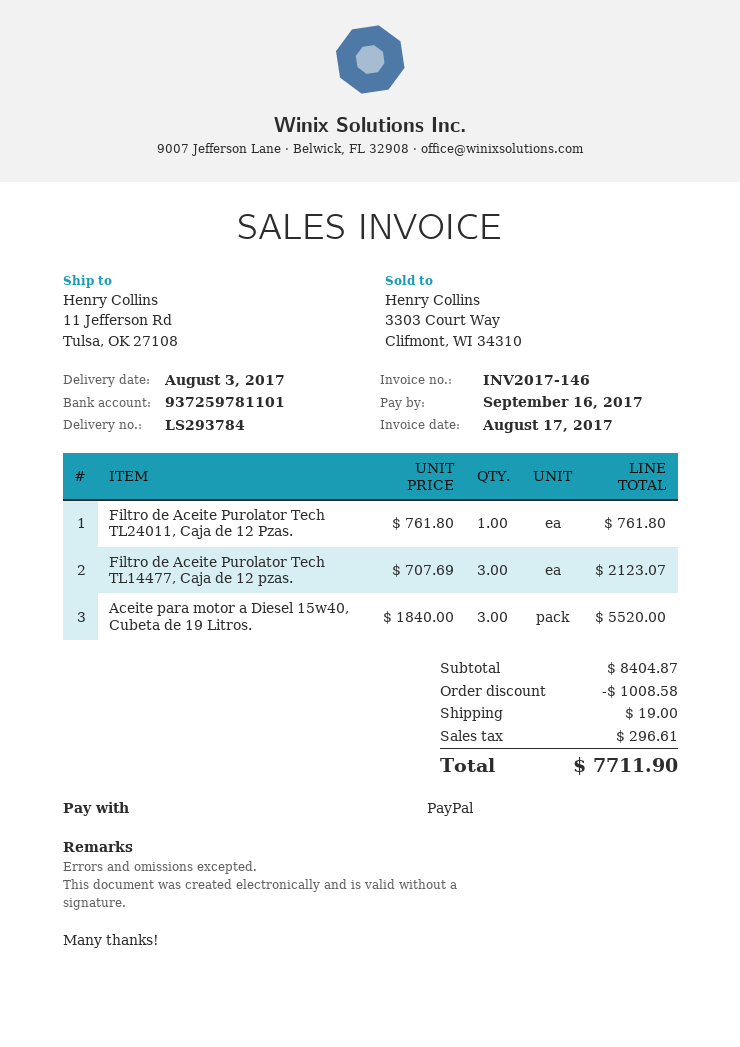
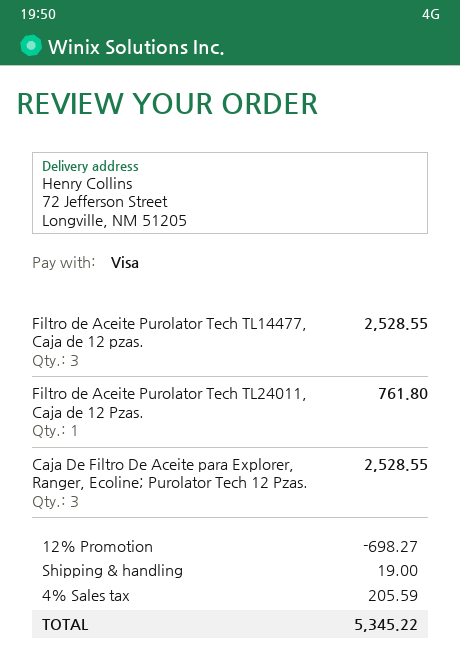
payment method: PayPal -> Visa
ship to: 11 Jefferson Rd, Tulsa, OK 27108 -> 72 Jefferson Street, Longville, NM 51205
Filtro de Aceite Purolator Tech TL14477, Caja de 12 pzas.: 3 for 2123.07 -> 3 for 2528.55
Aceite para motor a Diesel 15w40, Cubeta de 19 Litros.: 3 for 5520.00 -> none
Caja De Filtro De Aceite para Explorer, Ranger, Ecoline; Purolator Tech 12 Pzas.: none -> 3 for 2528.55
discount: 1008.58 -> 698.27
tax: 296.61 -> 205.59
total: 7711.90 -> 5345.22

